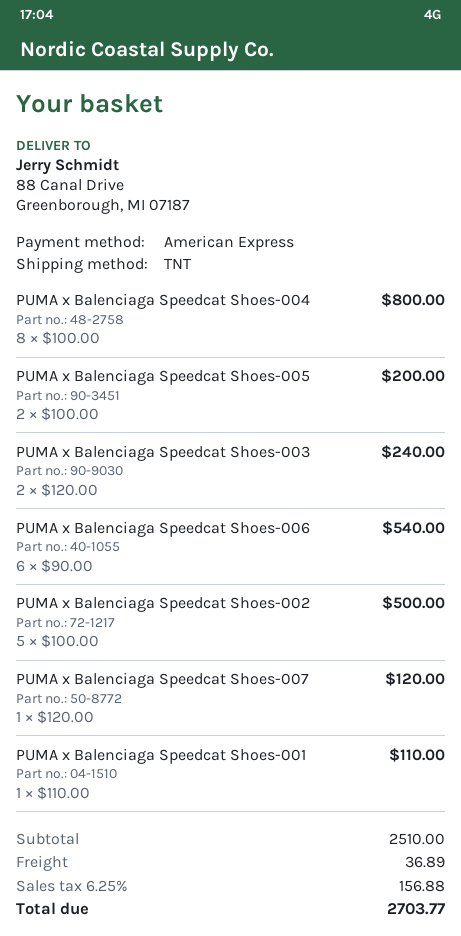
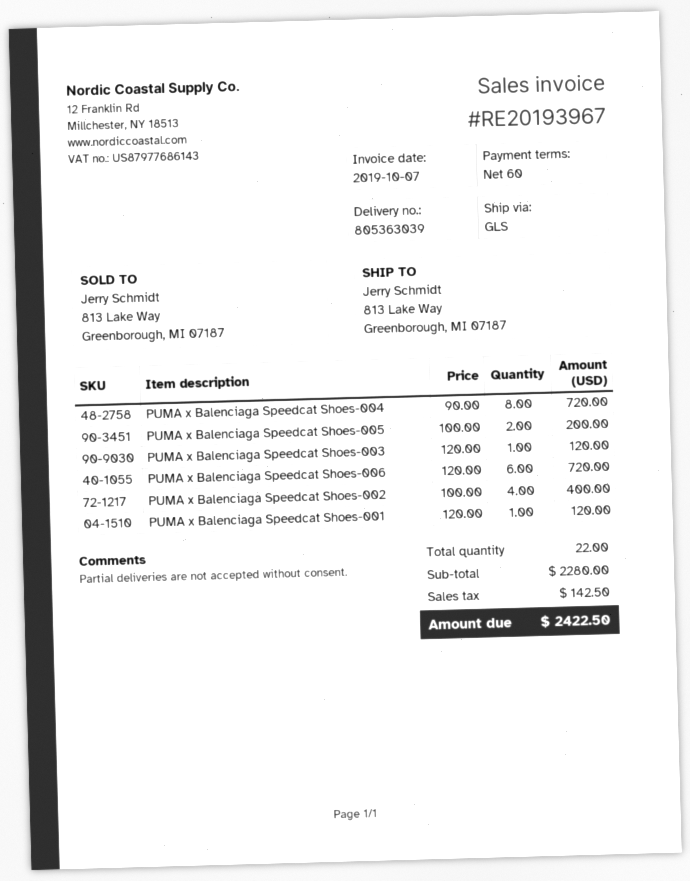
shipping method: TNT -> GLS
ship to: 88 Canal Drive, Greenborough, MI 07187 -> 813 Lake Way, Greenborough, MI 07187
PUMA x Balenciaga Speedcat Shoes-004: 8 x 100.00 = 800.00 -> 8 x 90.00 = 720.00
PUMA x Balenciaga Speedcat Shoes-003: 2 x 120.00 = 240.00 -> 1 x 120.00 = 120.00
PUMA x Balenciaga Speedcat Shoes-006: 6 x 90.00 = 540.00 -> 6 x 120.00 = 720.00
PUMA x Balenciaga Speedcat Shoes-002: 5 x 100.00 = 500.00 -> 4 x 100.00 = 400.00
PUMA x Balenciaga Speedcat Shoes-007: 1 x 120.00 = 120.00 -> none
PUMA x Balenciaga Speedcat Shoes-001: 1 x 110.00 = 110.00 -> 1 x 120.00 = 120.00
subtotal: 2510.00 -> 2280.00
shipping: 36.89 -> none
tax: 156.88 -> 142.50
total: 2703.77 -> 2422.50

